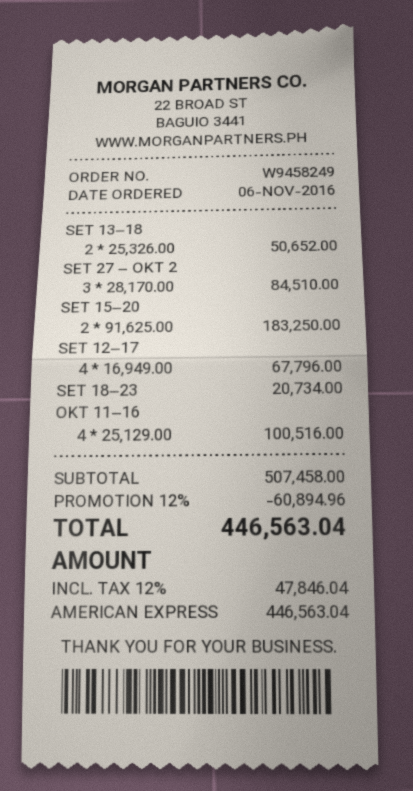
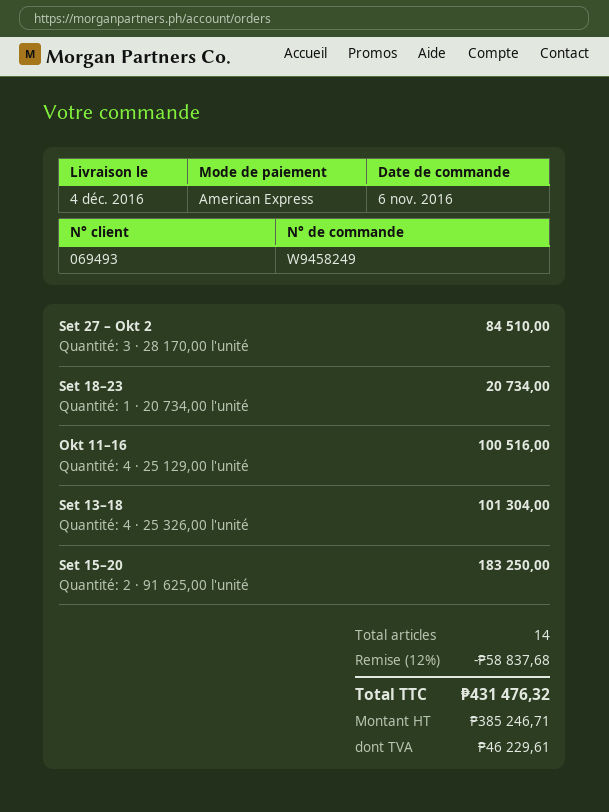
SET 13–18: 2 x 25326.00 = 50652.00 -> 4 x 25326.00 = 101304.00
SET 12–17: 4 x 16949.00 = 67796.00 -> none
discount: 12% = 60894.96 -> 12% = 58837.68
tax: 47846.04 -> 46229.61
total: 446563.04 -> 431476.32

